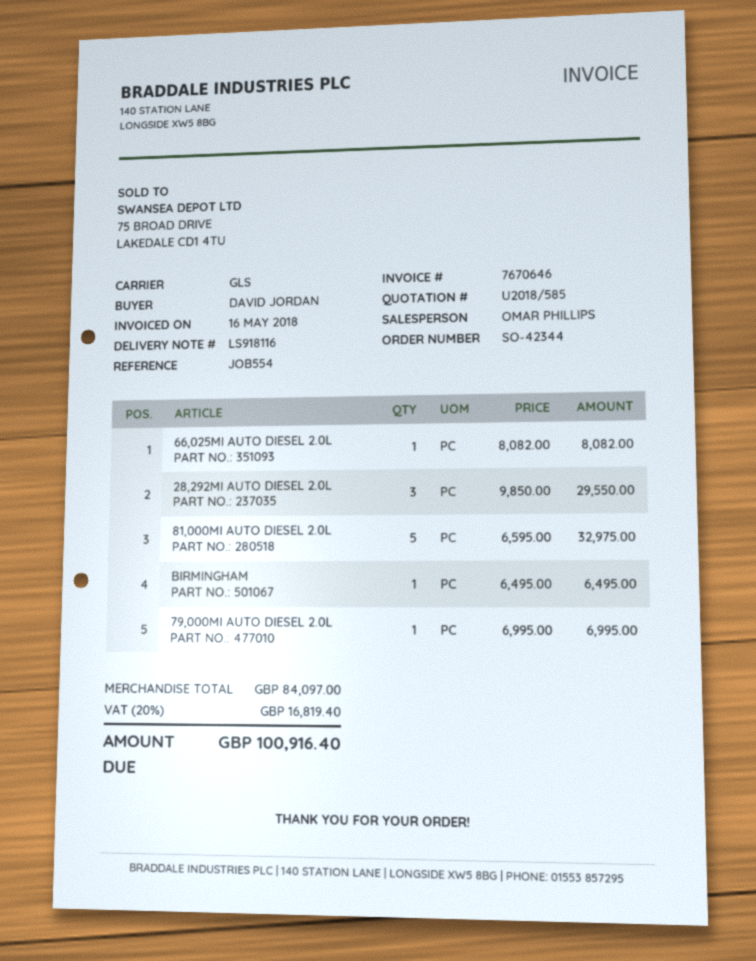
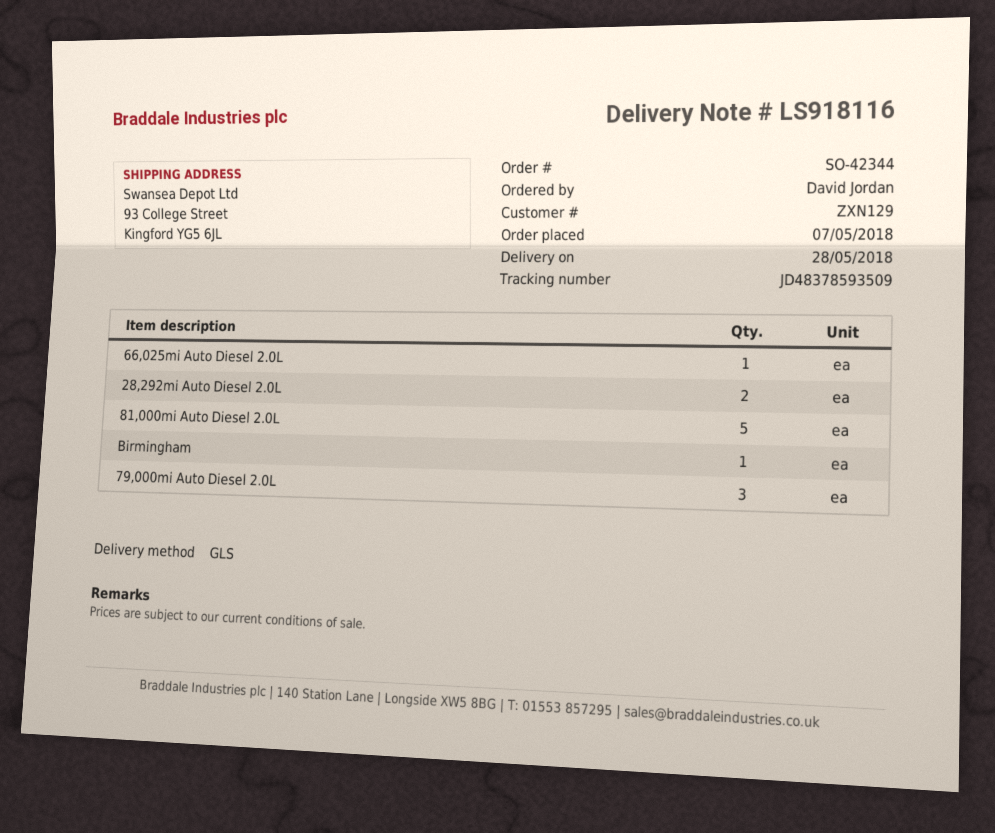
28,292MI AUTO DIESEL 2.0L: 3 -> 2
79,000MI AUTO DIESEL 2.0L: 1 -> 3

